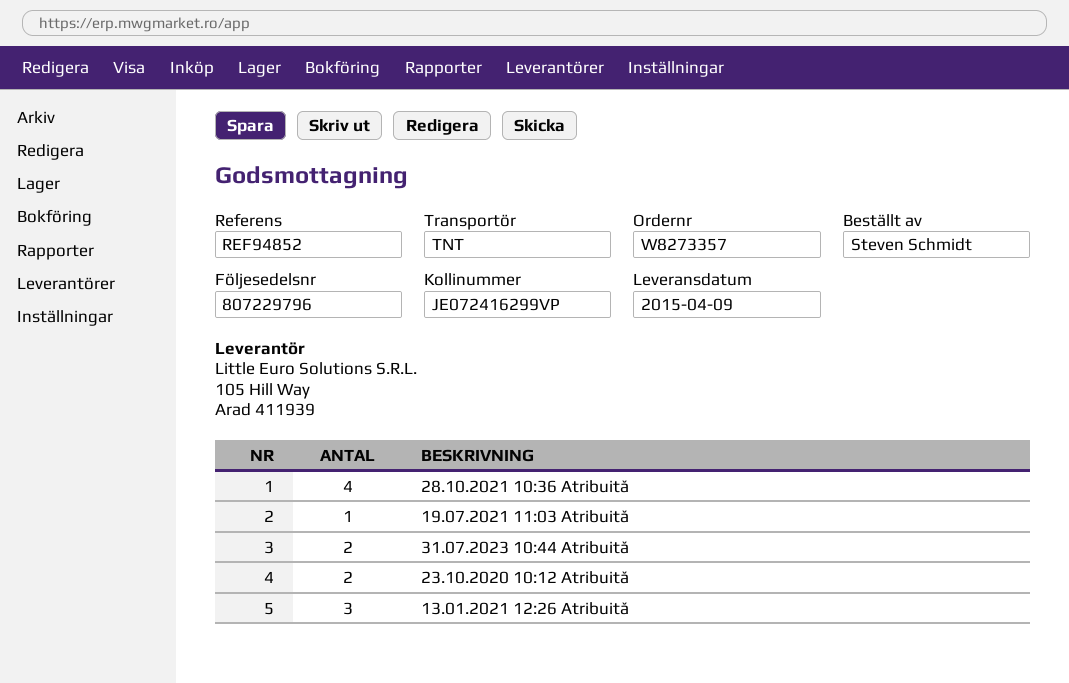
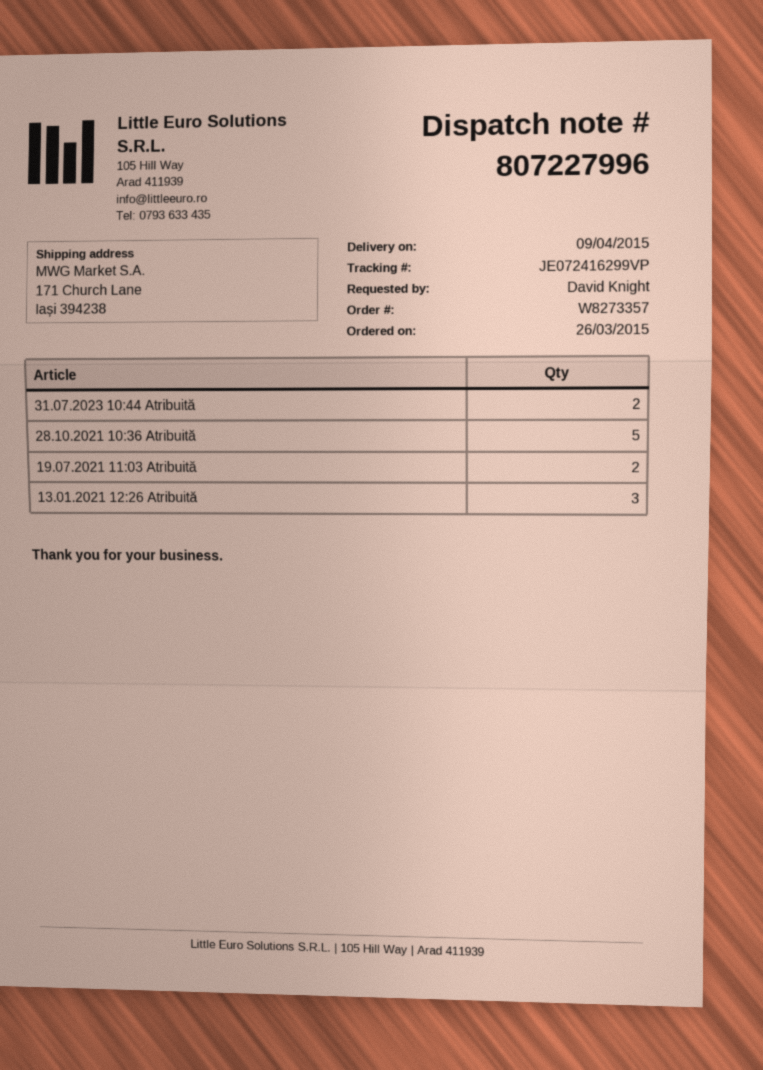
delivery note number: 807229796 -> 807227996
ordered by: Steven Schmidt -> David Knight
28.10.2021 10:36 Atribuită: 4 -> 5
19.07.2021 11:03 Atribuită: 1 -> 2
23.10.2020 10:12 Atribuită: 2 -> none

